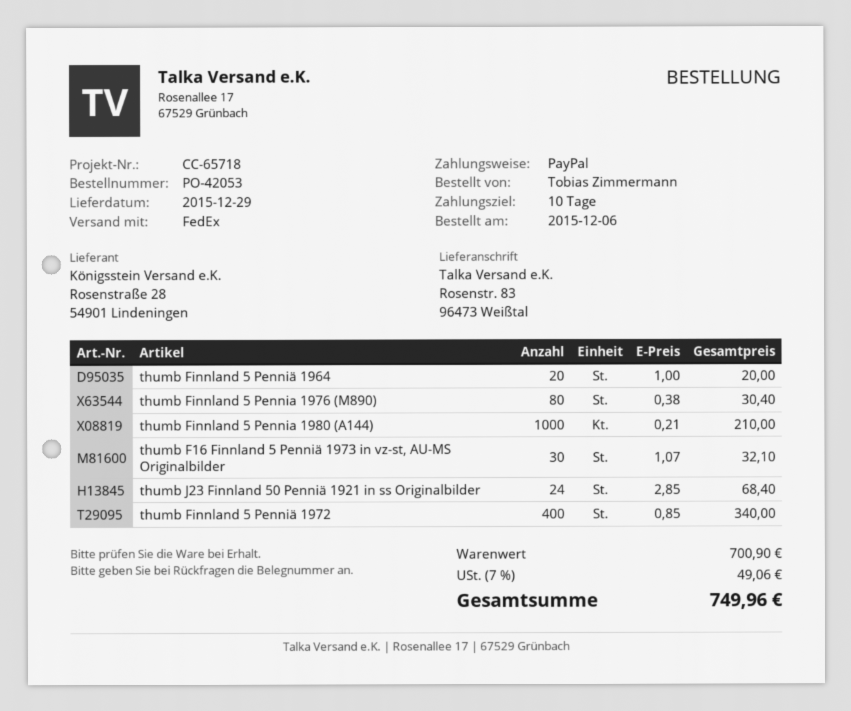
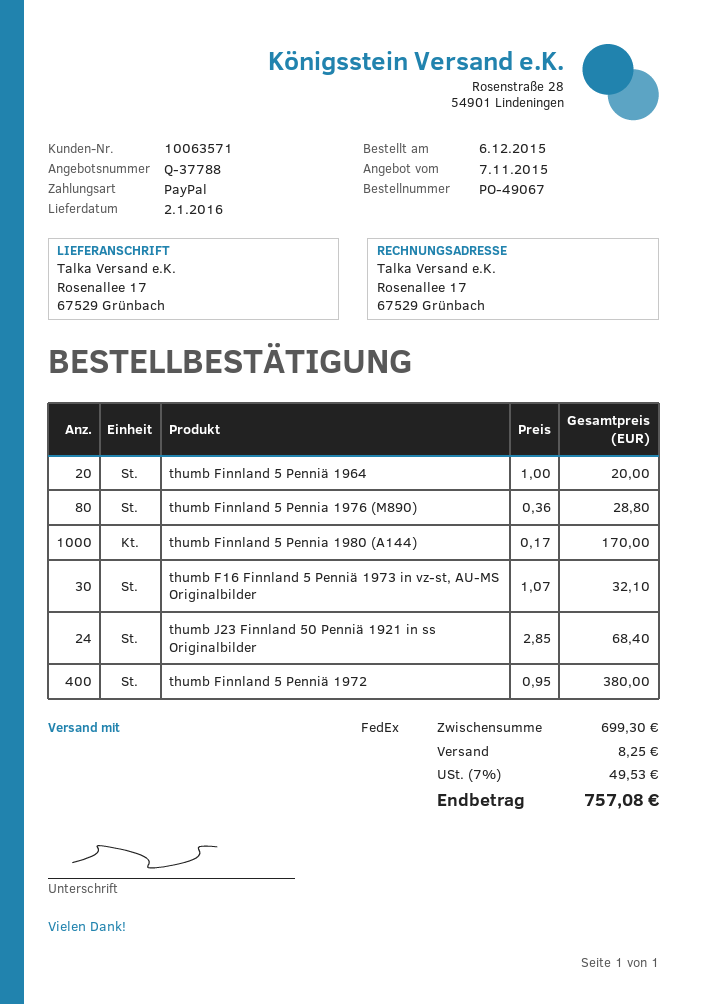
order number: PO-42053 -> PO-49067
delivery date: 2015-12-29 -> 2016-01-02
ship to: Rosenstr. 83, 96473 Weißtal -> Rosenallee 17, 67529 Grünbach
thumb Finnland 5 Pennia 1976 (M890): 80 x 0.38 = 30.40 -> 80 x 0.36 = 28.80
thumb Finnland 5 Pennia 1980 (A144): 1000 x 0.21 = 210.00 -> 1000 x 0.17 = 170.00
thumb Finnland 5 Penniä 1972: 400 x 0.85 = 340.00 -> 400 x 0.95 = 380.00
subtotal: 700.90 -> 699.30
shipping: none -> 8.25
tax: 7% = 49.06 -> 7% = 49.53
total: 749.96 -> 757.08

